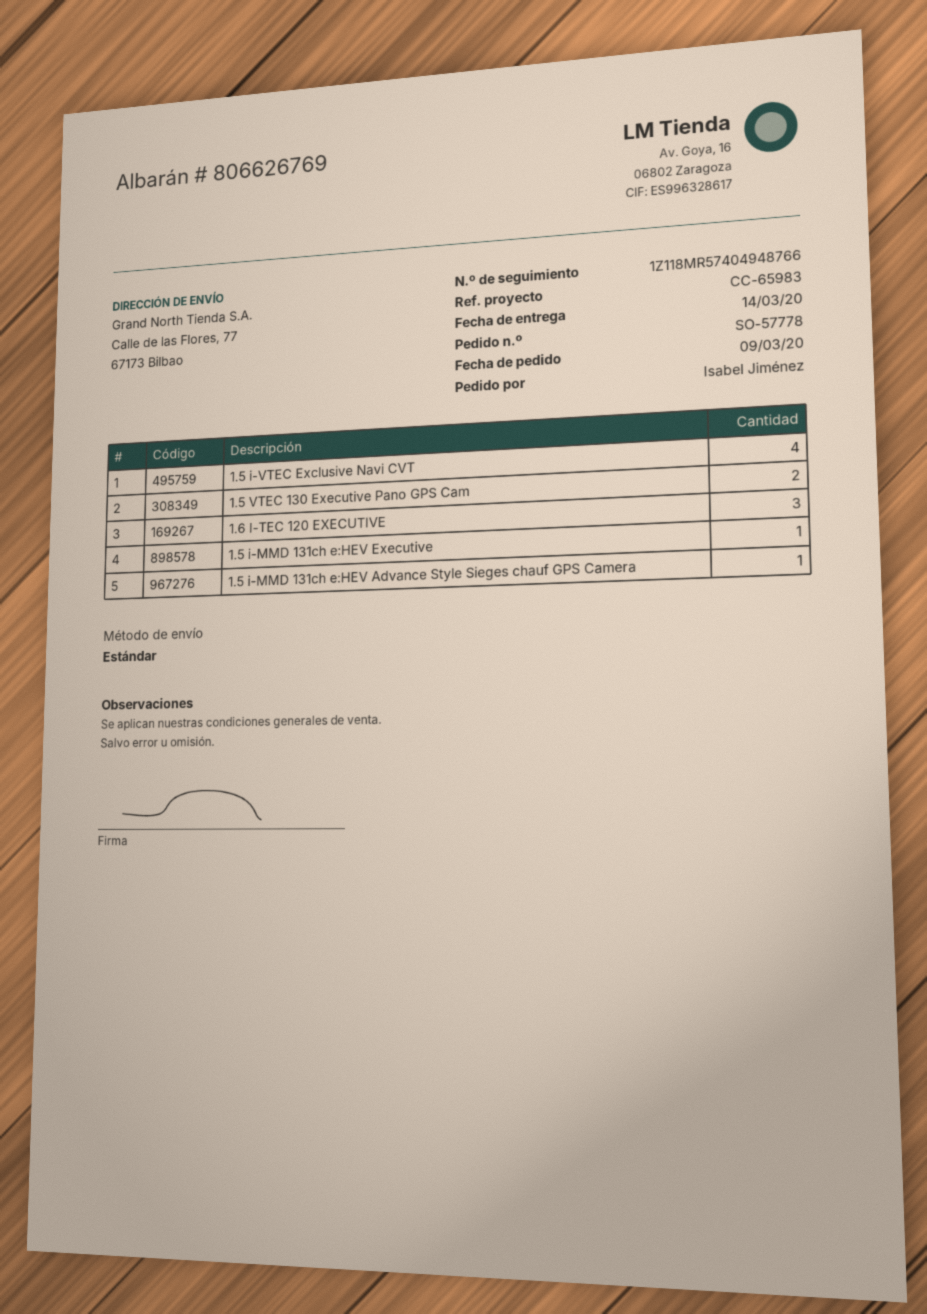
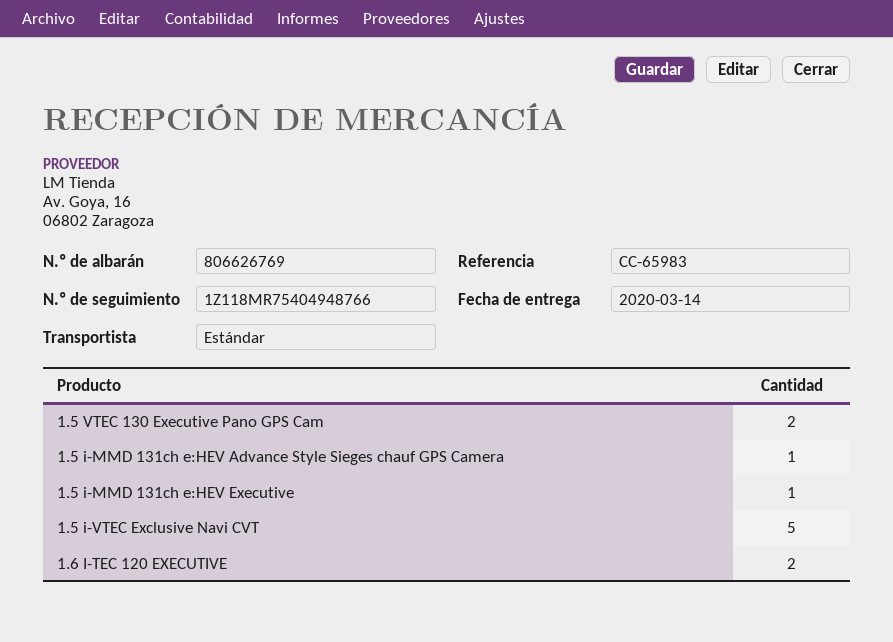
tracking number: 1Z118MR57404948766 -> 1Z118MR75404948766
1.5 i-VTEC Exclusive Navi CVT: 4 -> 5
1.6 I-TEC 120 EXECUTIVE: 3 -> 2

